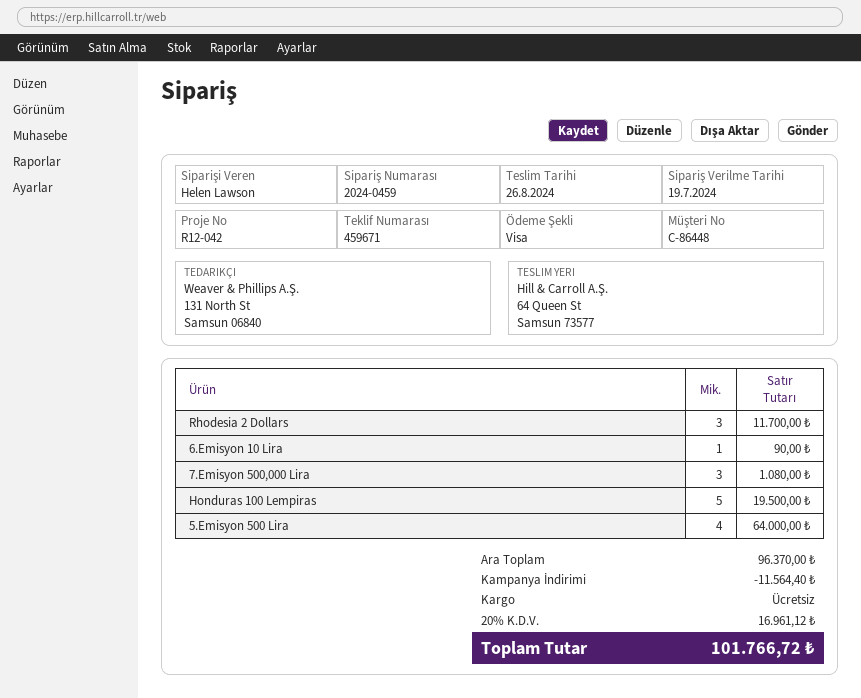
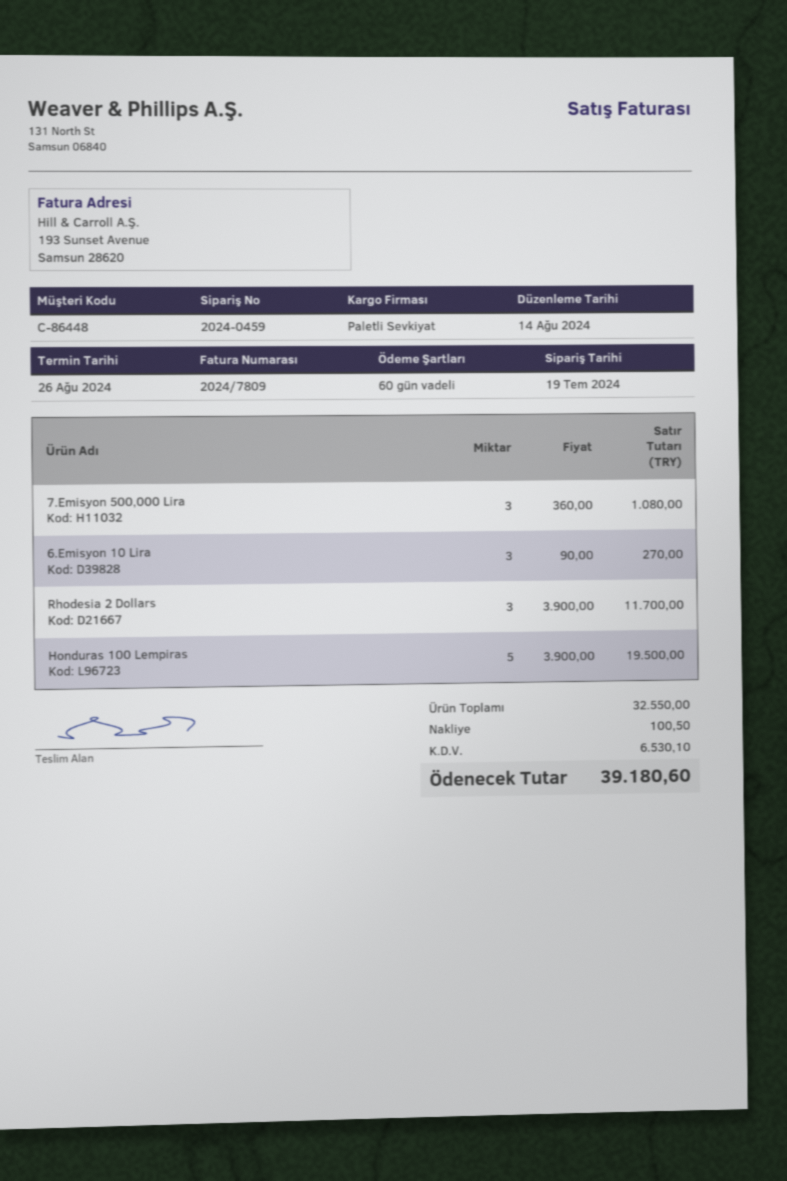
6.Emisyon 10 Lira: 1 for 90.00 -> 3 for 270.00
5.Emisyon 500 Lira: 4 for 64000.00 -> none
subtotal: 96370.00 -> 32550.00
discount: 11564.40 -> none
shipping: 0.00 -> 100.50
tax: 16961.12 -> 6530.10
total: 101766.72 -> 39180.60

